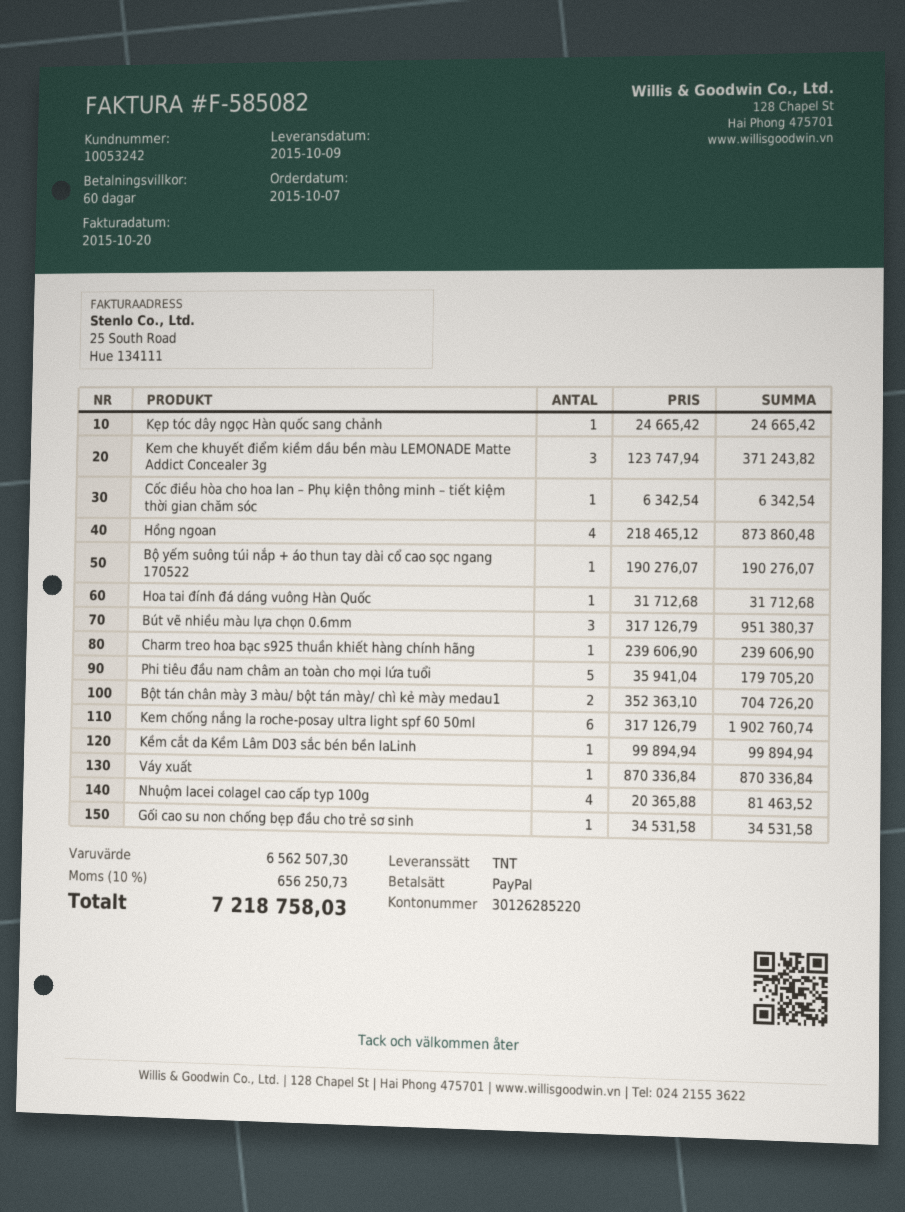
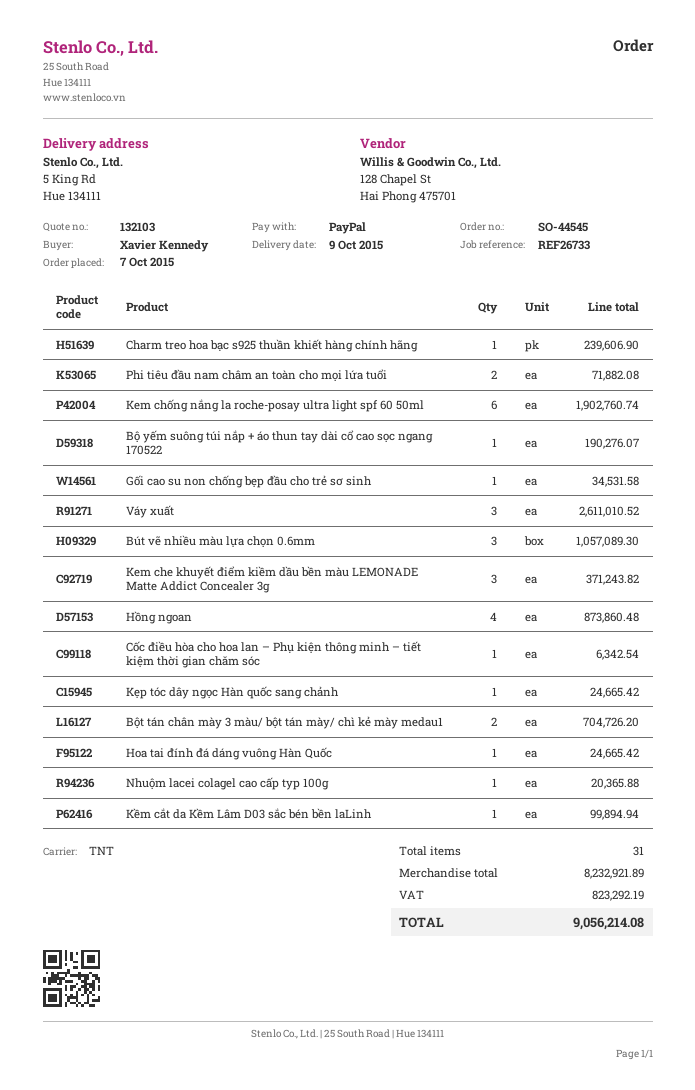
Hoa tai đính đá dáng vuông Hàn Quốc: 1 for 31712.68 -> 1 for 24665.42
Bút vẽ nhiều màu lựa chọn 0.6mm: 3 for 951380.37 -> 3 for 1057089.30
Phi tiêu đầu nam châm an toàn cho mọi lứa tuổi: 5 for 179705.20 -> 2 for 71882.08
Váy xuất: 1 for 870336.84 -> 3 for 2611010.52
Nhuộm lacei colagel cao cấp typ 100g: 4 for 81463.52 -> 1 for 20365.88
subtotal: 6562507.30 -> 8232921.89
tax: 656250.73 -> 823292.19
total: 7218758.03 -> 9056214.08

